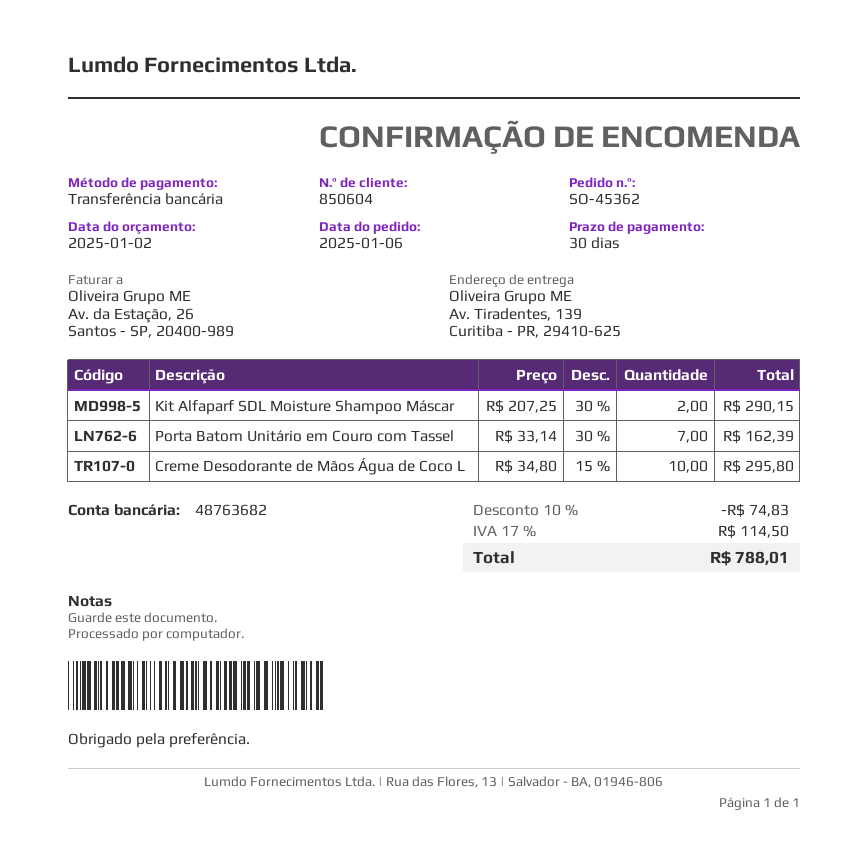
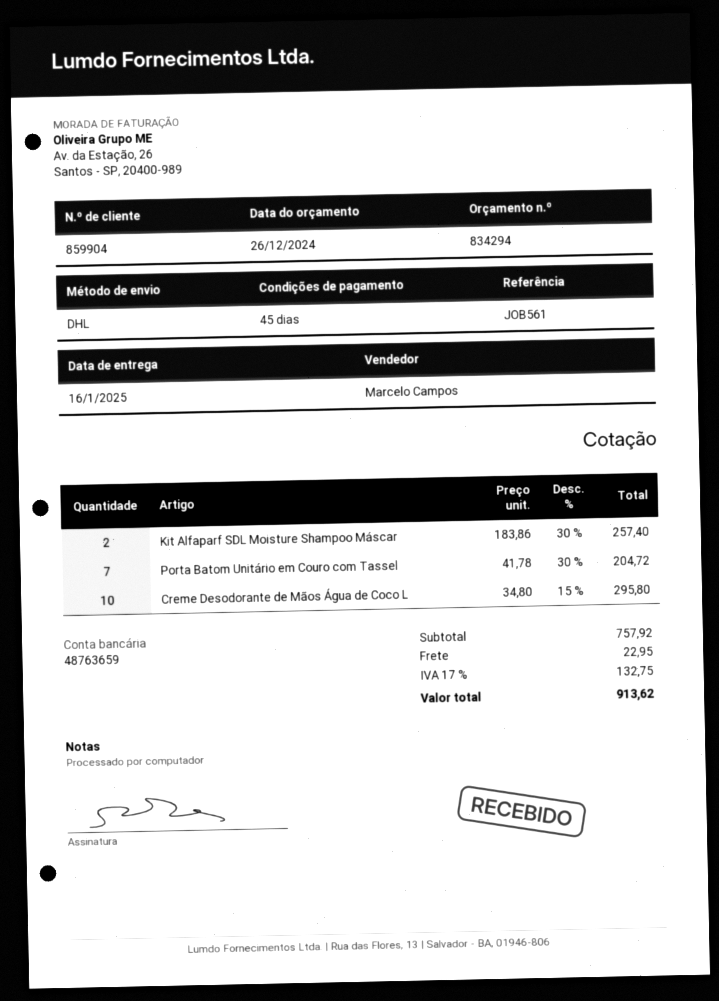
quote date: 2025-01-02 -> 2024-12-26
payment terms: 30 days -> 45 days
customer number: 850604 -> 859904
bank account: 48763682 -> 48763659
Kit Alfaparf SDL Moisture Shampoo Máscar: 2 x 207.25 - 30% = 290.15 -> 2 x 183.86 - 30% = 257.40
Porta Batom Unitário em Couro com Tassel: 7 x 33.14 - 30% = 162.39 -> 7 x 41.78 - 30% = 204.72
discount: 10% = 74.83 -> none
shipping: none -> 22.95
tax: 17% = 114.50 -> 17% = 132.75
total: 788.01 -> 913.62

